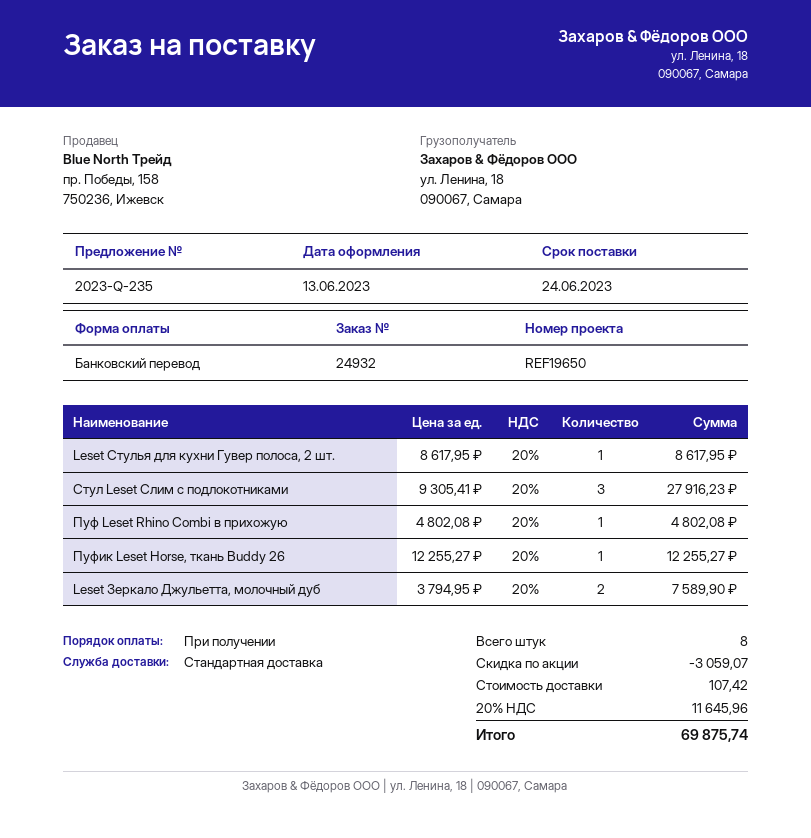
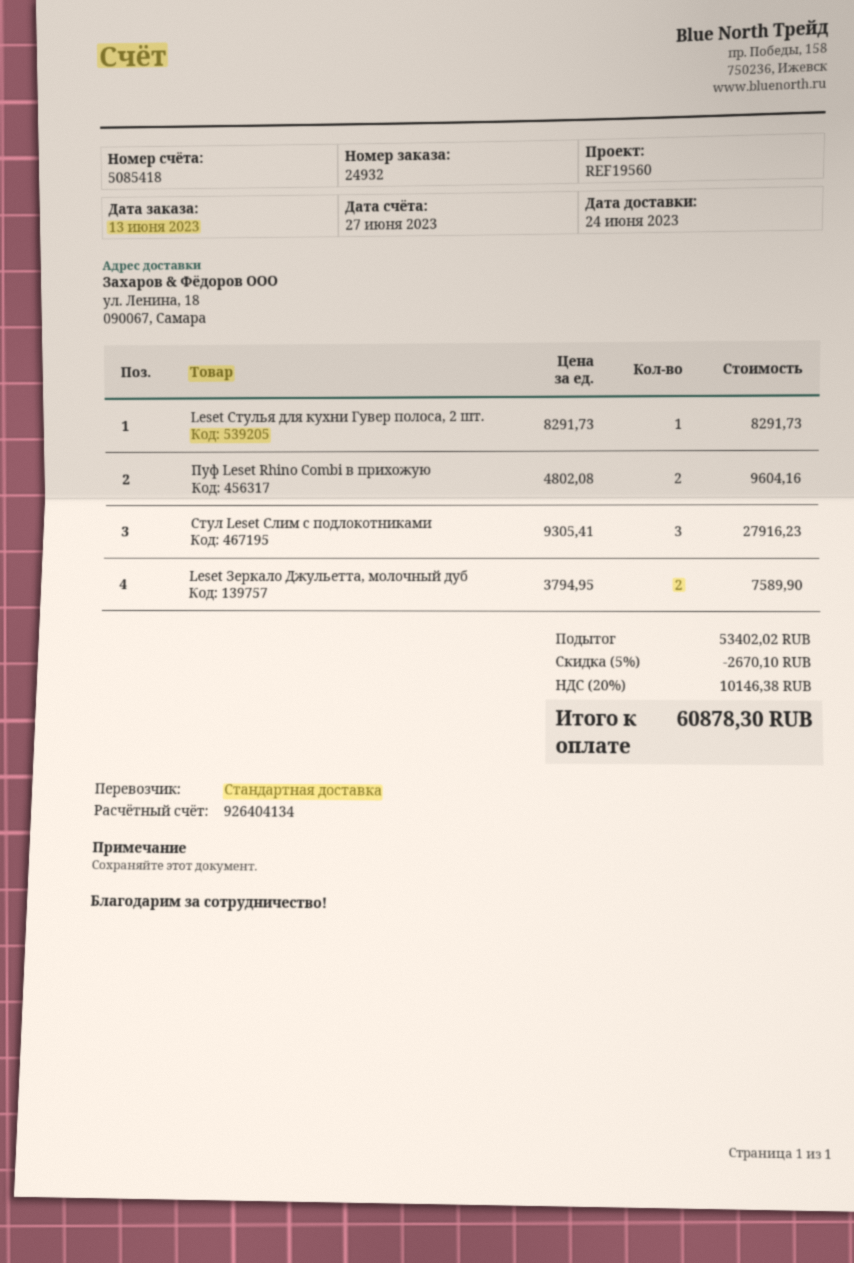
reference: REF19650 -> REF19560
Leset Стулья для кухни Гувер полоса, 2 шт.: 1 x 8617.95 = 8617.95 -> 1 x 8291.73 = 8291.73
Пуф Leset Rhino Combi в прихожую: 1 x 4802.08 = 4802.08 -> 2 x 4802.08 = 9604.16
Пуфик Leset Horse, ткань Buddy 26: 1 x 12255.27 = 12255.27 -> none
discount: 3059.07 -> 2670.10
shipping: 107.42 -> none
tax: 20% = 11645.96 -> 20% = 10146.38
total: 69875.74 -> 60878.30

